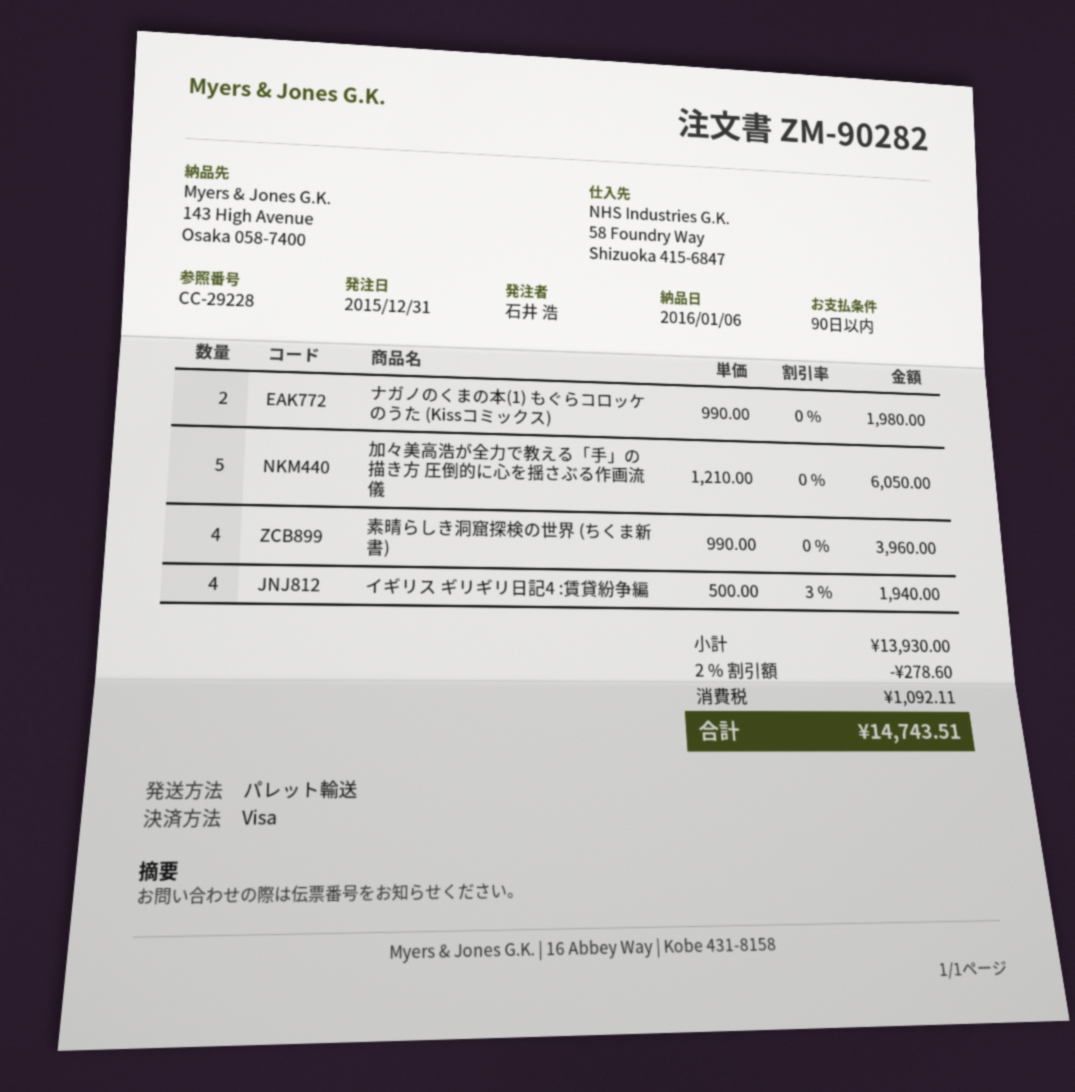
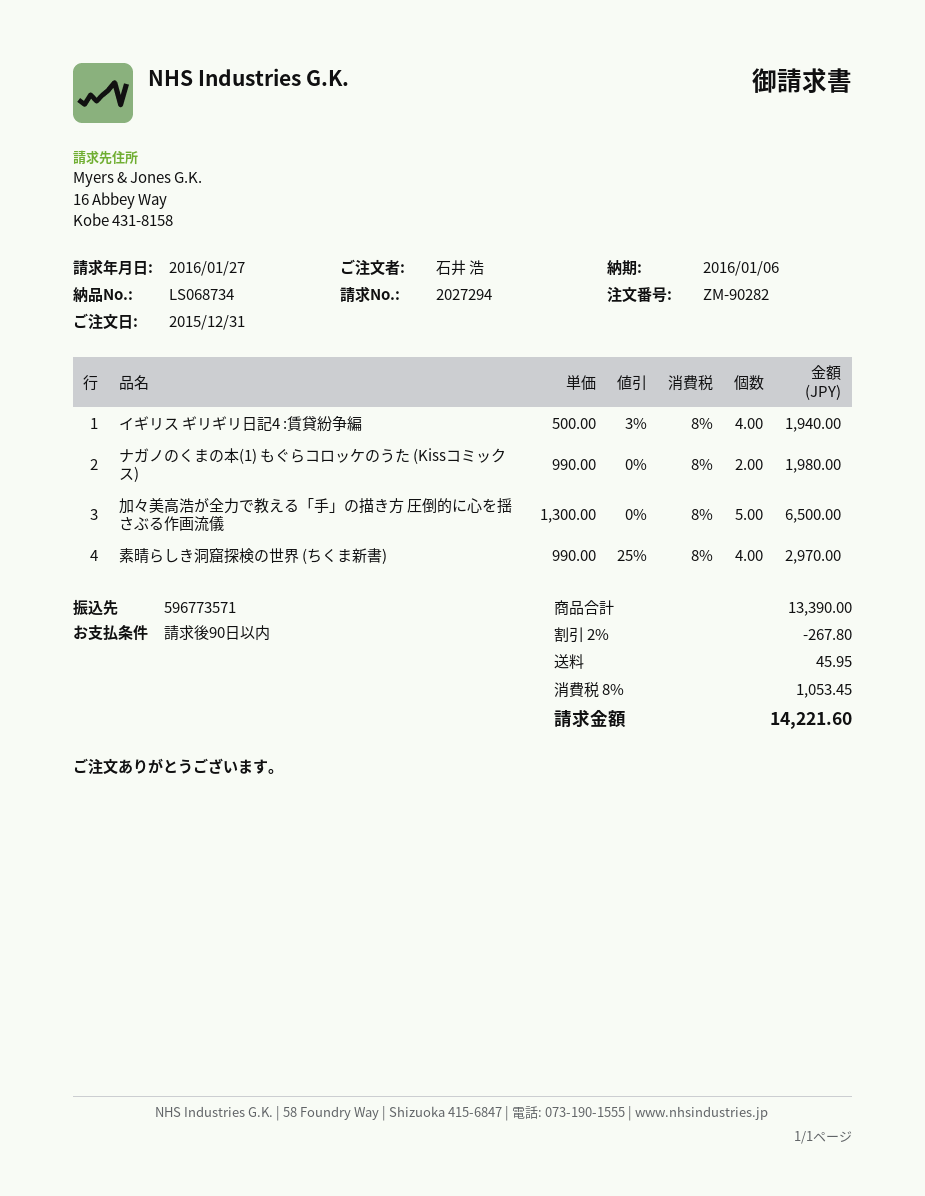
加々美高浩が全力で教える「手」の描き方 圧倒的に心を揺さぶる作画流儀: 5 x 1210.00 = 6050.00 -> 5 x 1300.00 = 6500.00
素晴らしき洞窟探検の世界 (ちくま新書): 4 x 990.00 = 3960.00 -> 4 x 990.00 - 25% = 2970.00
subtotal: 13930.00 -> 13390.00
discount: 2% = 278.60 -> 2% = 267.80
shipping: none -> 45.95
tax: 1092.11 -> 1053.45
total: 14743.51 -> 14221.60

